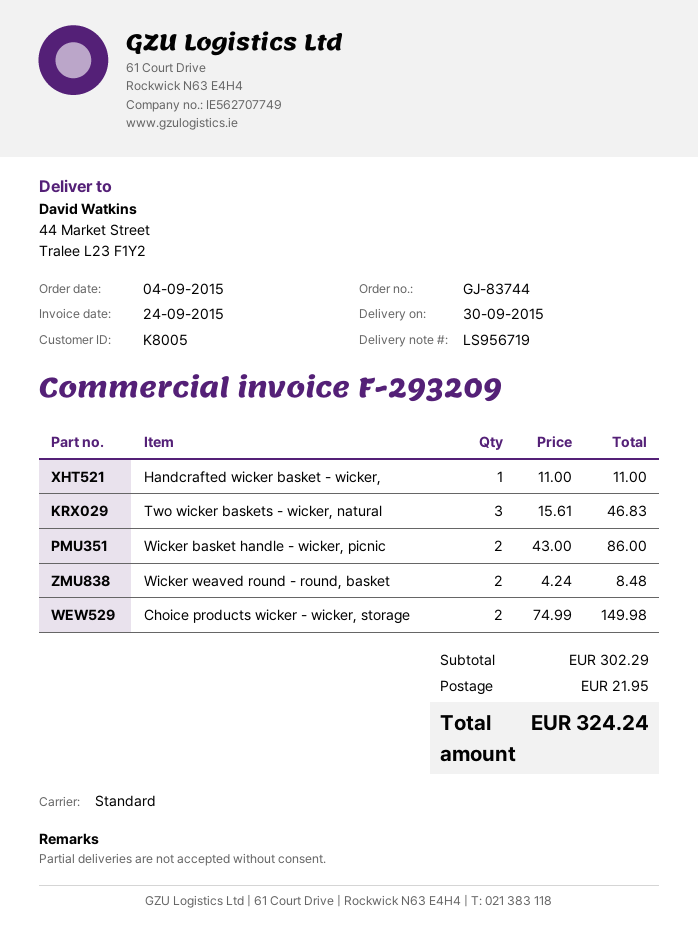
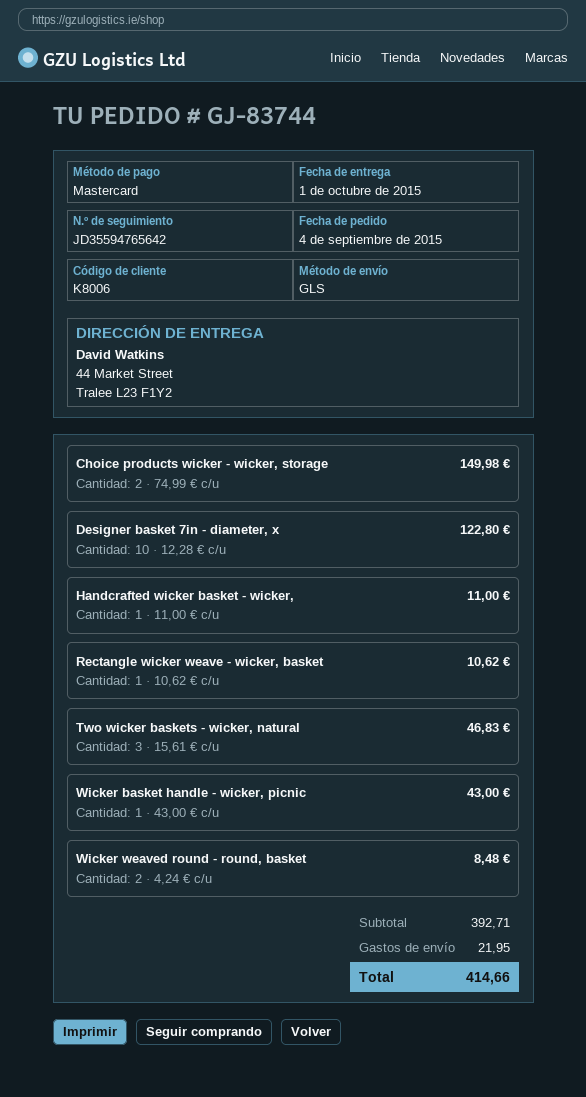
delivery date: 2015-09-30 -> 2015-10-01
customer number: K8005 -> K8006
shipping method: standard -> GLS
Wicker basket handle - wicker, picnic: 2 x 43.00 = 86.00 -> 1 x 43.00 = 43.00
Designer basket 7in - diameter, x: none -> 10 x 12.28 = 122.80
Rectangle wicker weave - wicker, basket: none -> 1 x 10.62 = 10.62
subtotal: 302.29 -> 392.71
total: 324.24 -> 414.66

